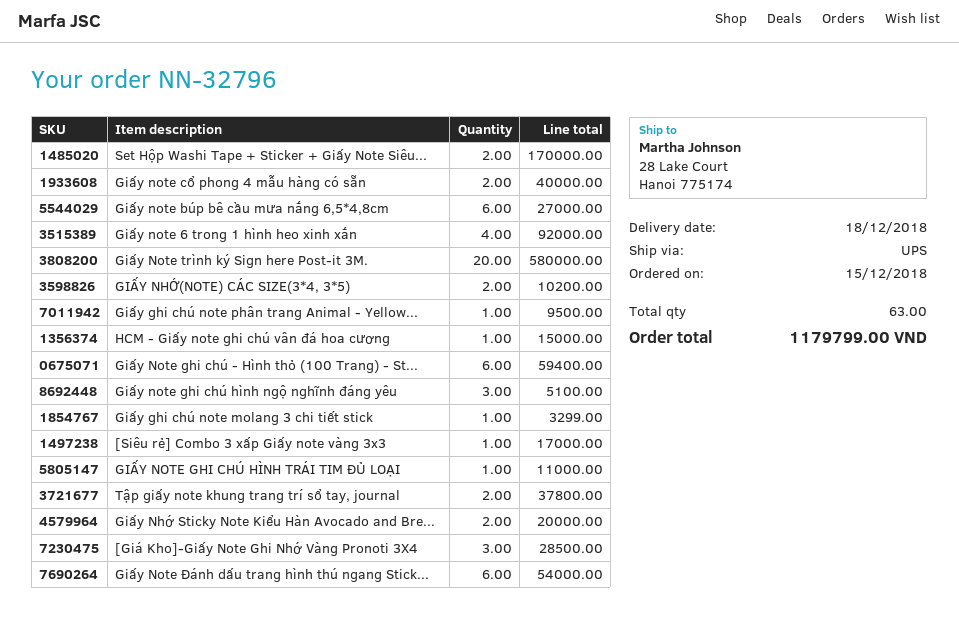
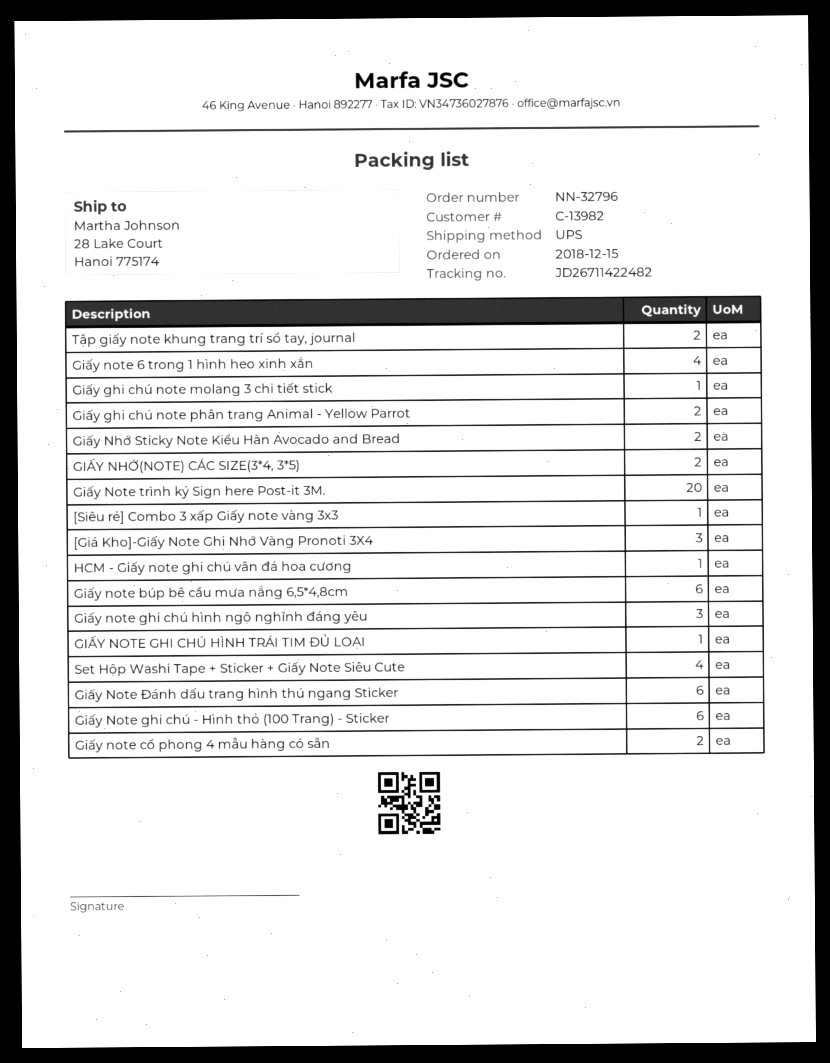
Set Hộp Washi Tape + Sticker + Giấy Note Siêu...: 2 -> 4
Giấy ghi chú note phân trang Animal - Yellow...: 1 -> 2

